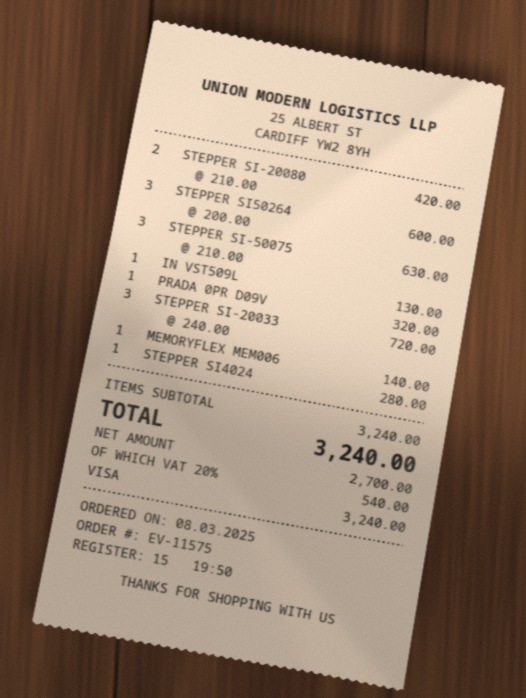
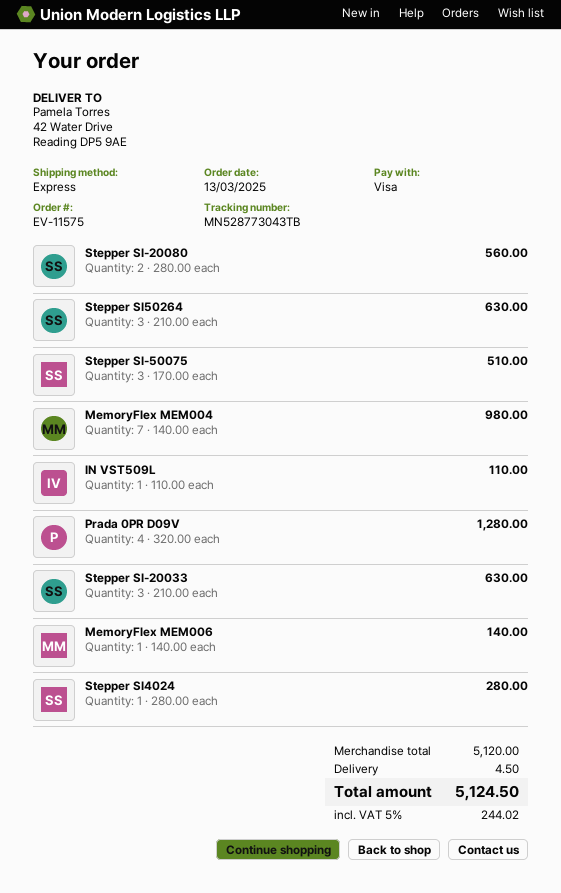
order date: 2025-03-08 -> 2025-03-13
STEPPER SI-20080: 2 x 210.00 = 420.00 -> 2 x 280.00 = 560.00
STEPPER SI50264: 3 x 200.00 = 600.00 -> 3 x 210.00 = 630.00
STEPPER SI-50075: 3 x 210.00 = 630.00 -> 3 x 170.00 = 510.00
IN VST509L: 1 x 130.00 = 130.00 -> 1 x 110.00 = 110.00
PRADA 0PR D09V: 1 x 320.00 = 320.00 -> 4 x 320.00 = 1280.00
STEPPER SI-20033: 3 x 240.00 = 720.00 -> 3 x 210.00 = 630.00
MemoryFlex MEM004: none -> 7 x 140.00 = 980.00
subtotal: 3240.00 -> 5120.00
shipping: none -> 4.50
tax: 20% = 540.00 -> 5% = 244.02
total: 3240.00 -> 5124.50

